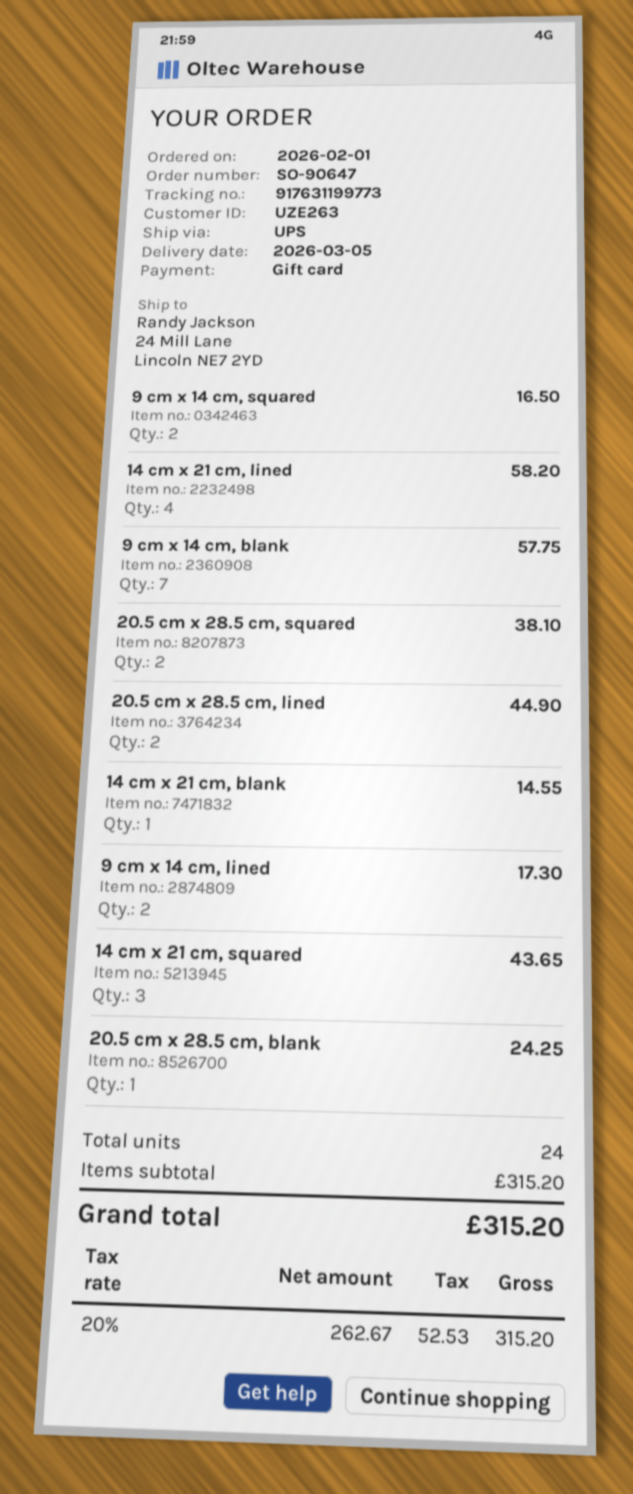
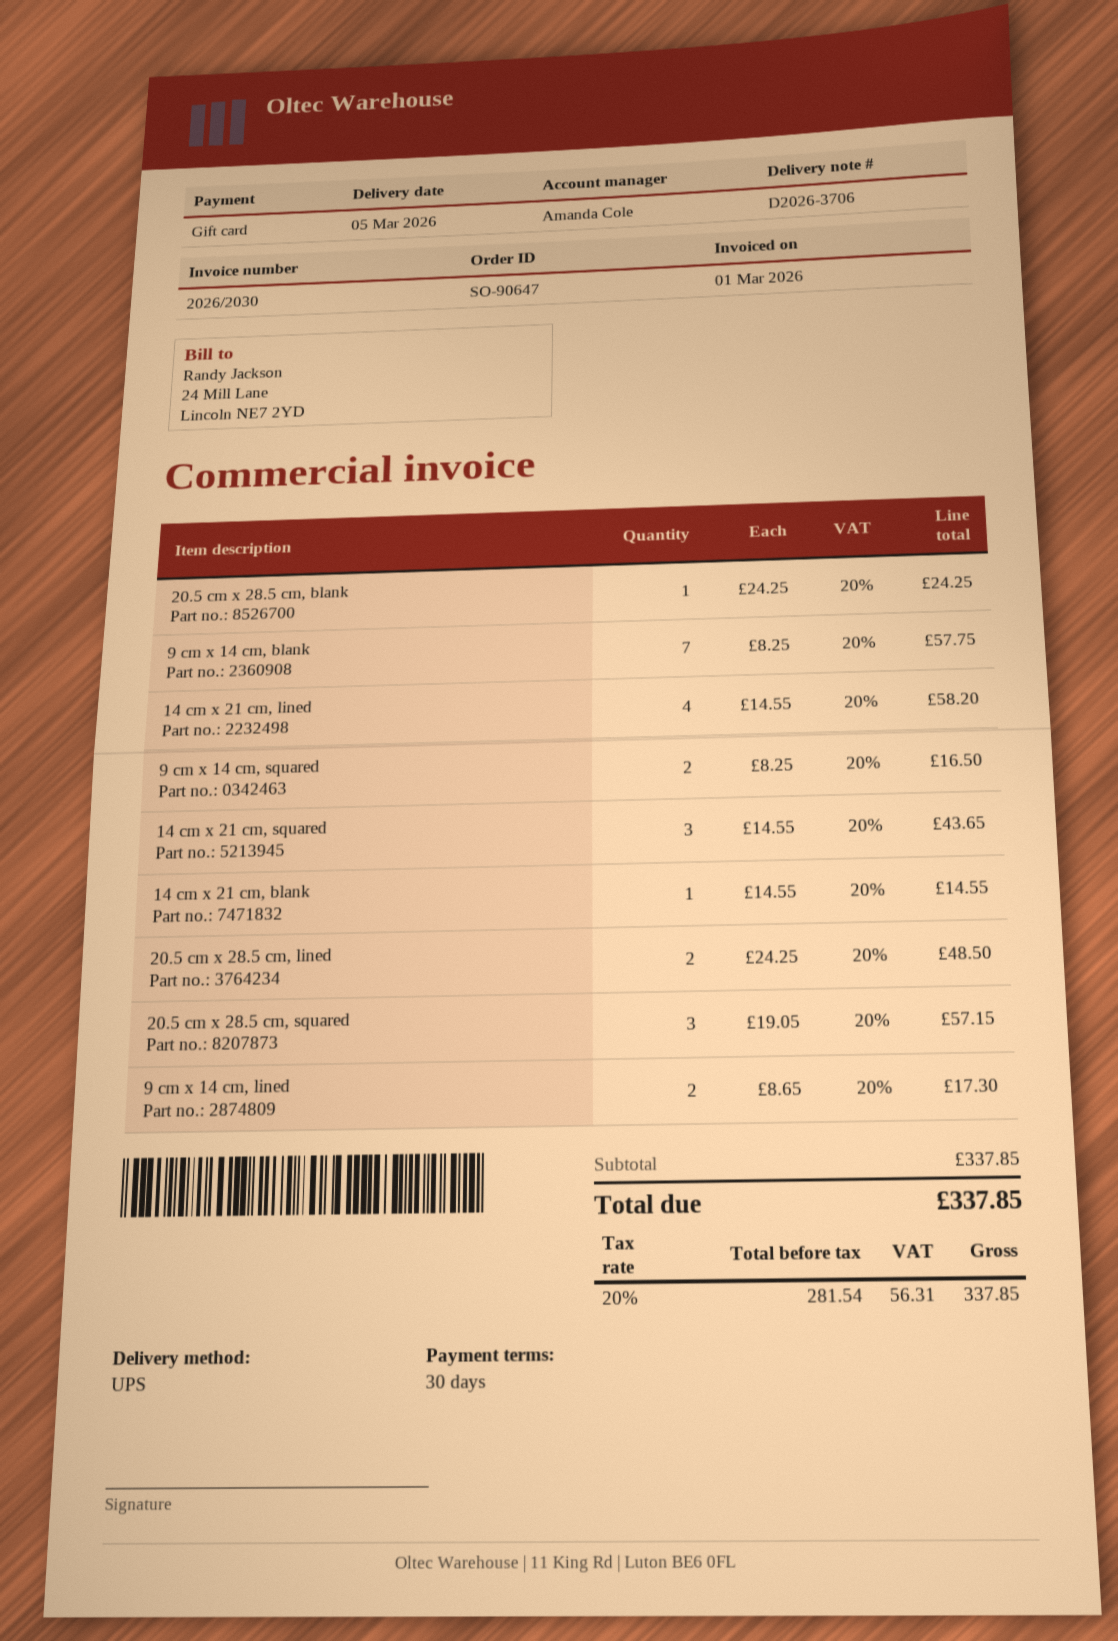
20.5 cm x 28.5 cm, squared: 2 for 38.10 -> 3 for 57.15
20.5 cm x 28.5 cm, lined: 2 for 44.90 -> 2 for 48.50
subtotal: 315.20 -> 337.85
net: 262.67 -> 281.54
tax: 20% = 52.53 -> 20% = 56.31
total: 315.20 -> 337.85

